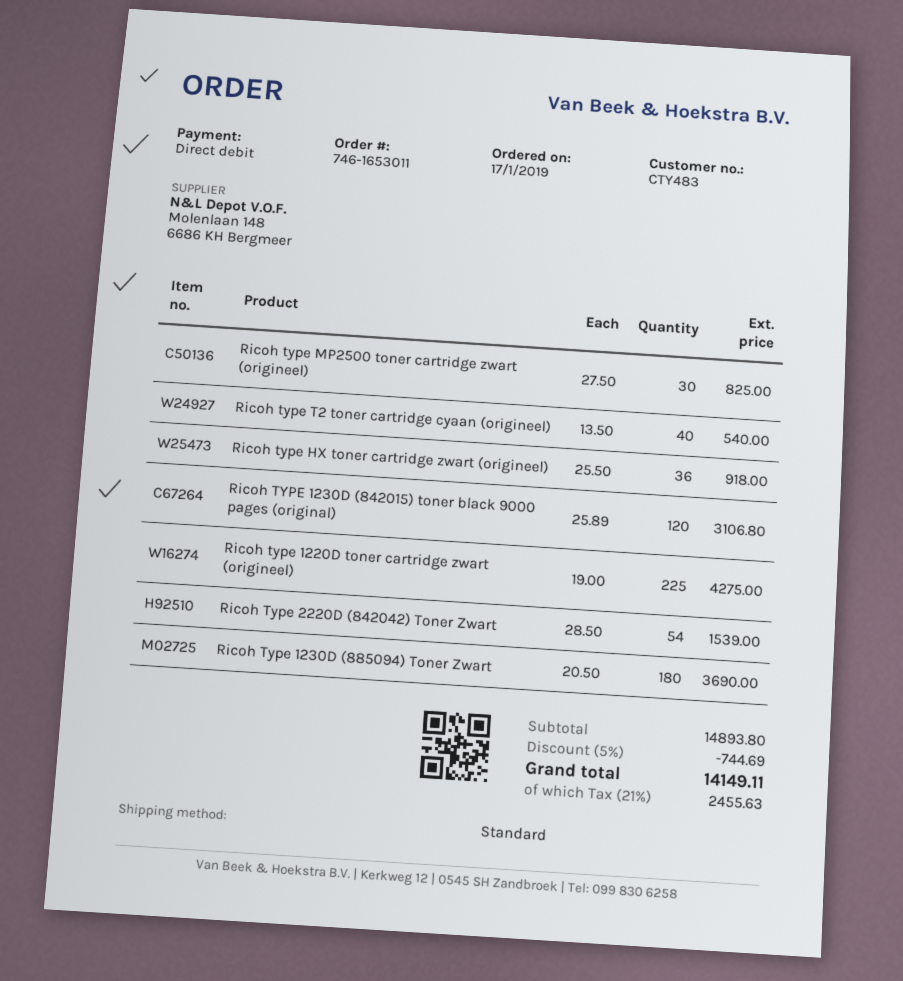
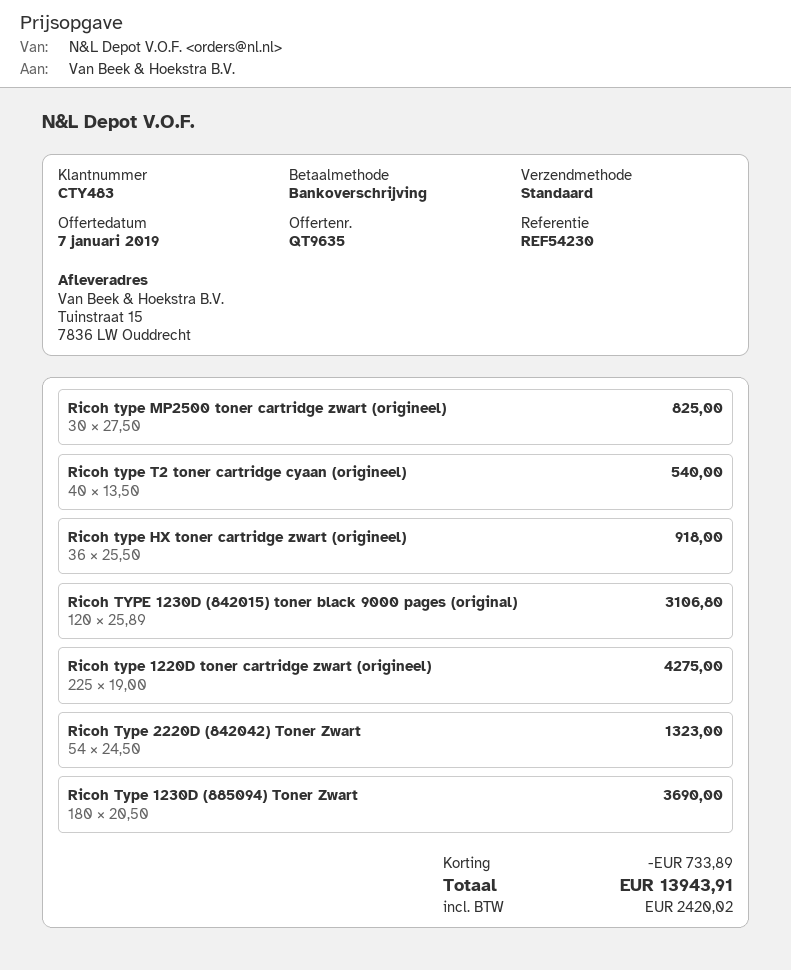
payment method: direct debit -> bank transfer
Ricoh Type 2220D (842042) Toner Zwart: 54 x 28.50 = 1539.00 -> 54 x 24.50 = 1323.00
discount: 744.69 -> 733.89
tax: 2455.63 -> 2420.02
total: 14149.11 -> 13943.91

